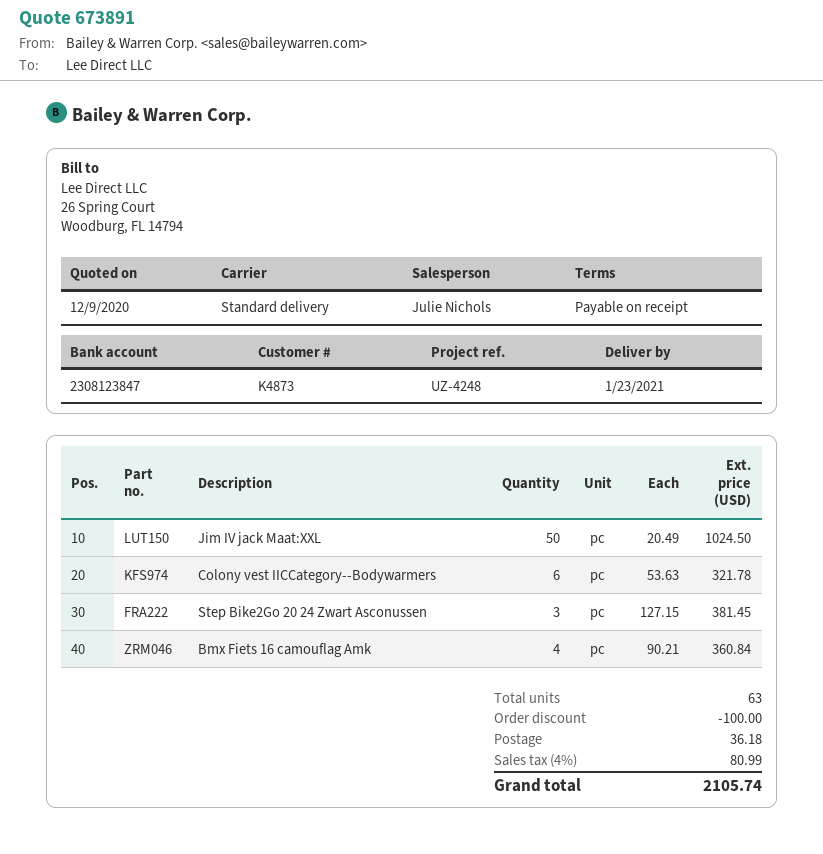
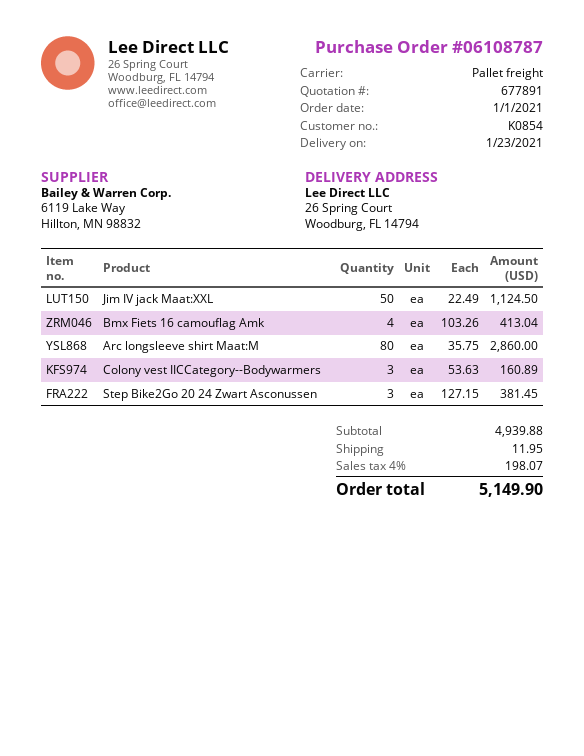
quote number: 673891 -> 677891
customer number: K4873 -> K0854
shipping method: standard -> pallet freight
Jim IV jack Maat:XXL: 50 x 20.49 = 1024.50 -> 50 x 22.49 = 1124.50
Colony vest IICCategory--Bodywarmers: 6 x 53.63 = 321.78 -> 3 x 53.63 = 160.89
Bmx Fiets 16 camouflag Amk: 4 x 90.21 = 360.84 -> 4 x 103.26 = 413.04
Arc longsleeve shirt Maat:M: none -> 80 x 35.75 = 2860.00
discount: 100.00 -> none
shipping: 36.18 -> 11.95
tax: 4% = 80.99 -> 4% = 198.07
total: 2105.74 -> 5149.90

